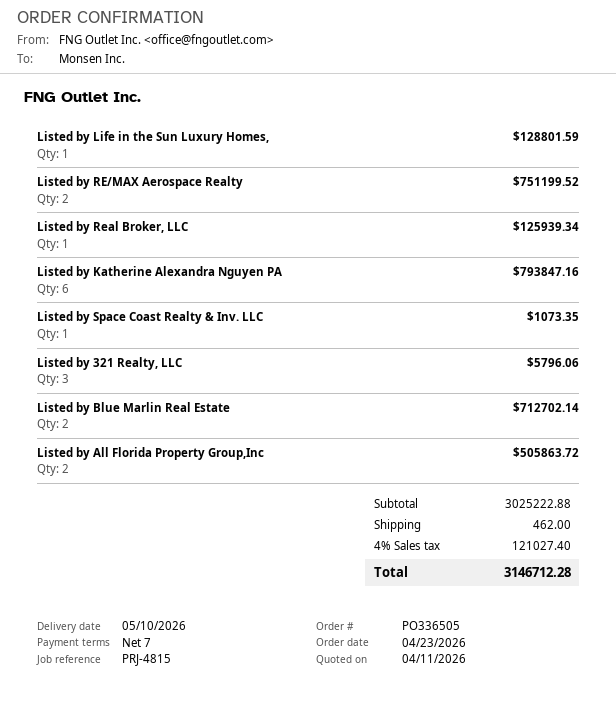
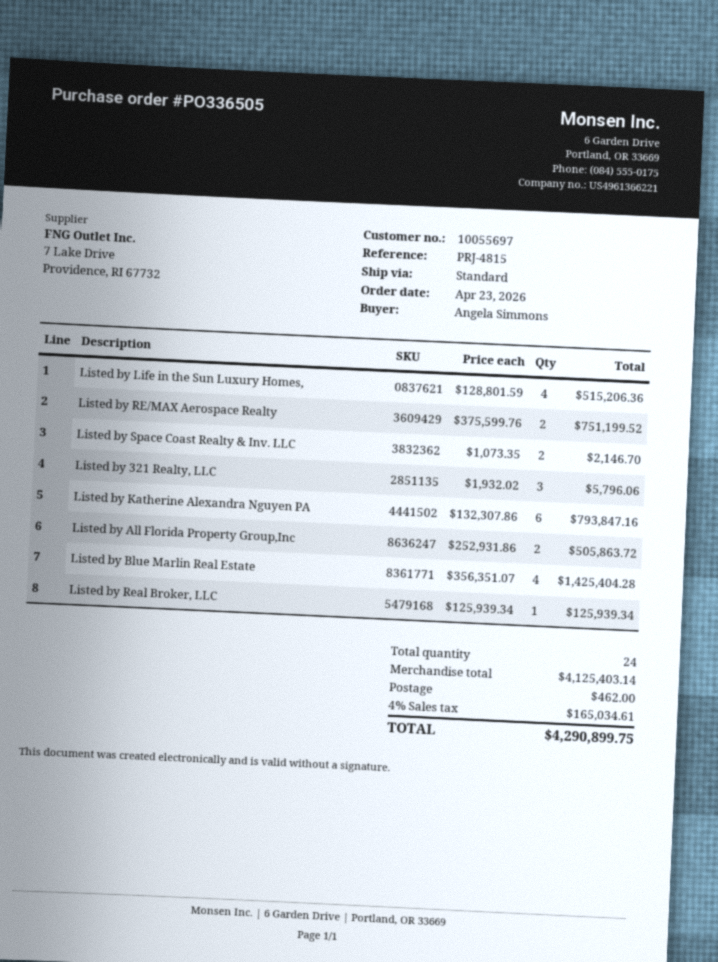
Listed by Life in the Sun Luxury Homes,: 1 for 128801.59 -> 4 for 515206.36
Listed by Space Coast Realty & Inv. LLC: 1 for 1073.35 -> 2 for 2146.70
Listed by Blue Marlin Real Estate: 2 for 712702.14 -> 4 for 1425404.28
subtotal: 3025222.88 -> 4125403.14
tax: 4% = 121027.40 -> 4% = 165034.61
total: 3146712.28 -> 4290899.75

